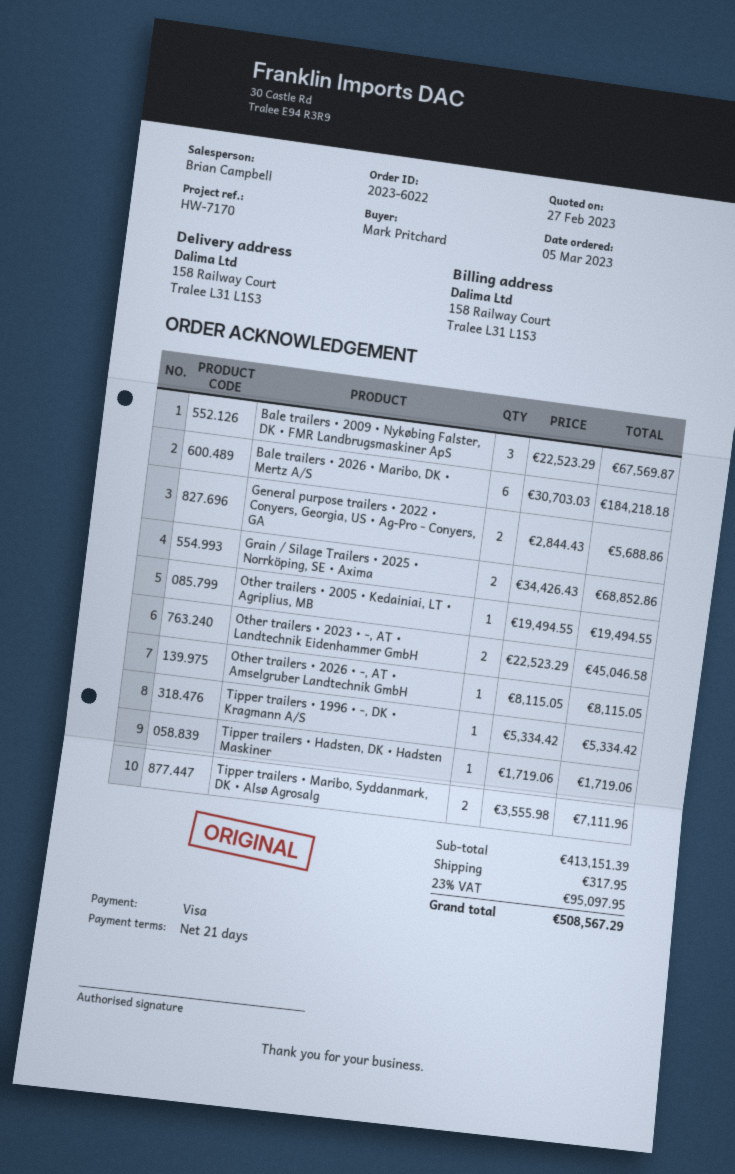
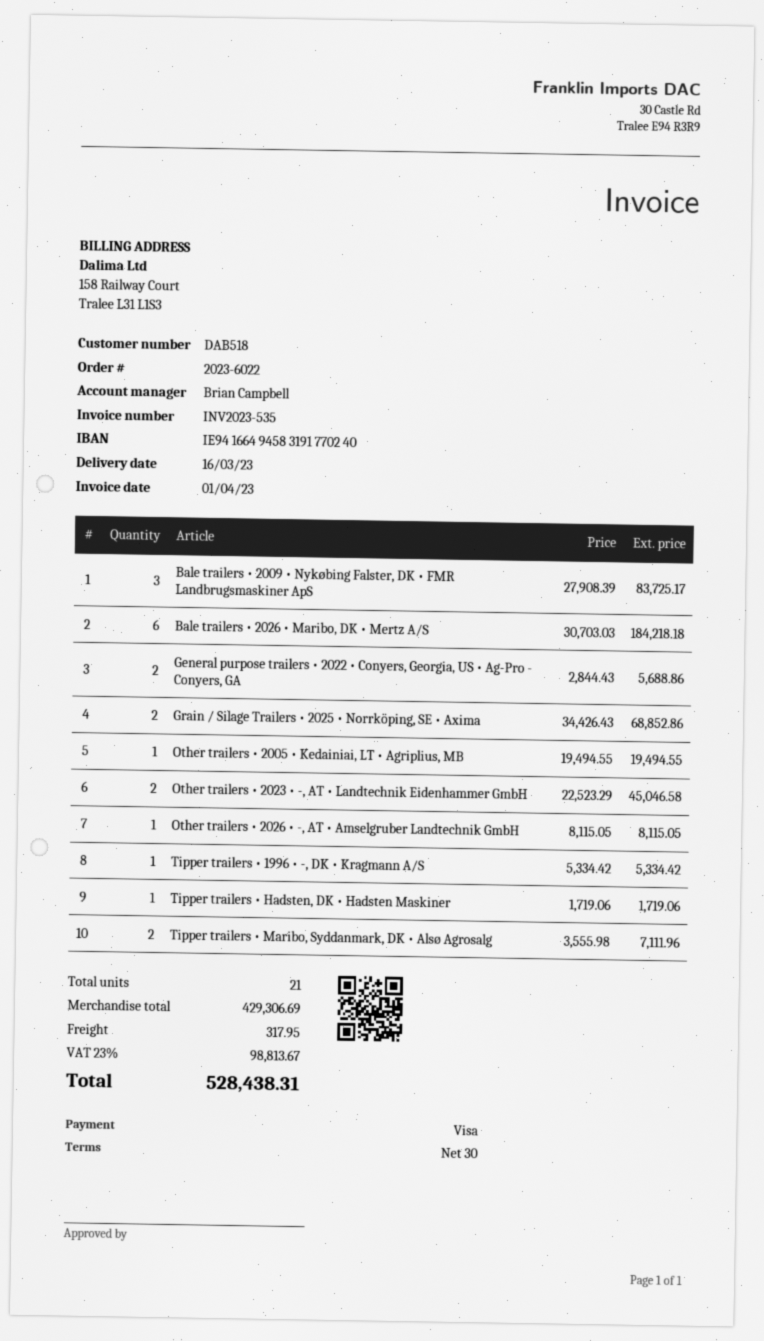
payment terms: 21 days -> 30 days
Bale trailers • 2009 • Nykøbing Falster, DK • FMR Landbrugsmaskiner ApS: 3 x 22523.29 = 67569.87 -> 3 x 27908.39 = 83725.17
subtotal: 413151.39 -> 429306.69
tax: 23% = 95097.95 -> 23% = 98813.67
total: 508567.29 -> 528438.31

